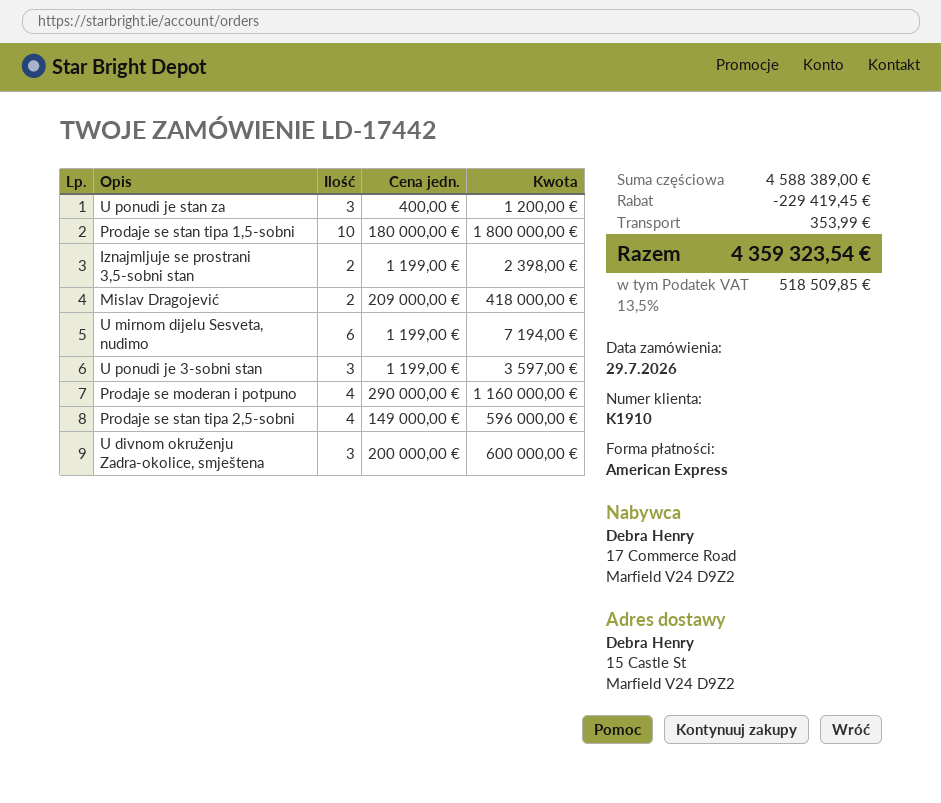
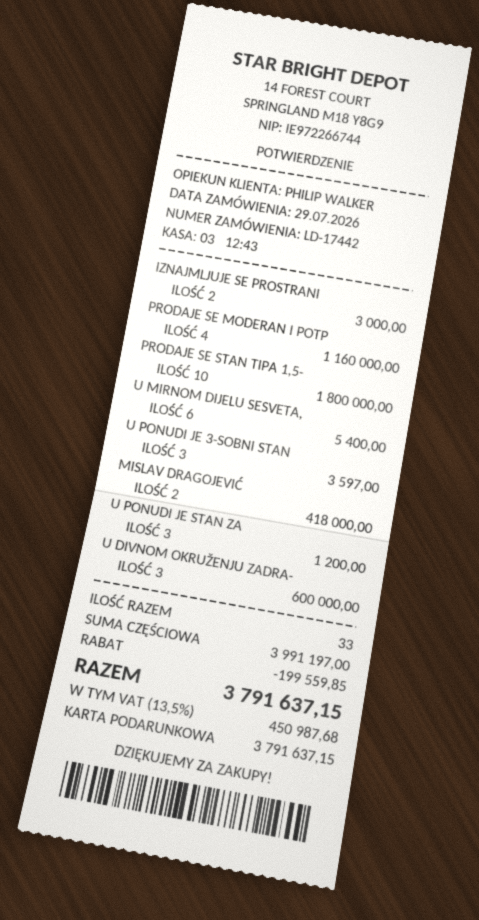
payment method: American Express -> gift card
Iznajmljuje se prostrani 3,5-sobni stan: 2 for 2398.00 -> 2 for 3000.00
U mirnom dijelu Sesveta, nudimo: 6 for 7194.00 -> 6 for 5400.00
Prodaje se stan tipa 2,5-sobni: 4 for 596000.00 -> none
subtotal: 4588389.00 -> 3991197.00
discount: 229419.45 -> 199559.85
shipping: 353.99 -> none
tax: 13.5% = 518509.85 -> 13.5% = 450987.68
total: 4359323.54 -> 3791637.15

